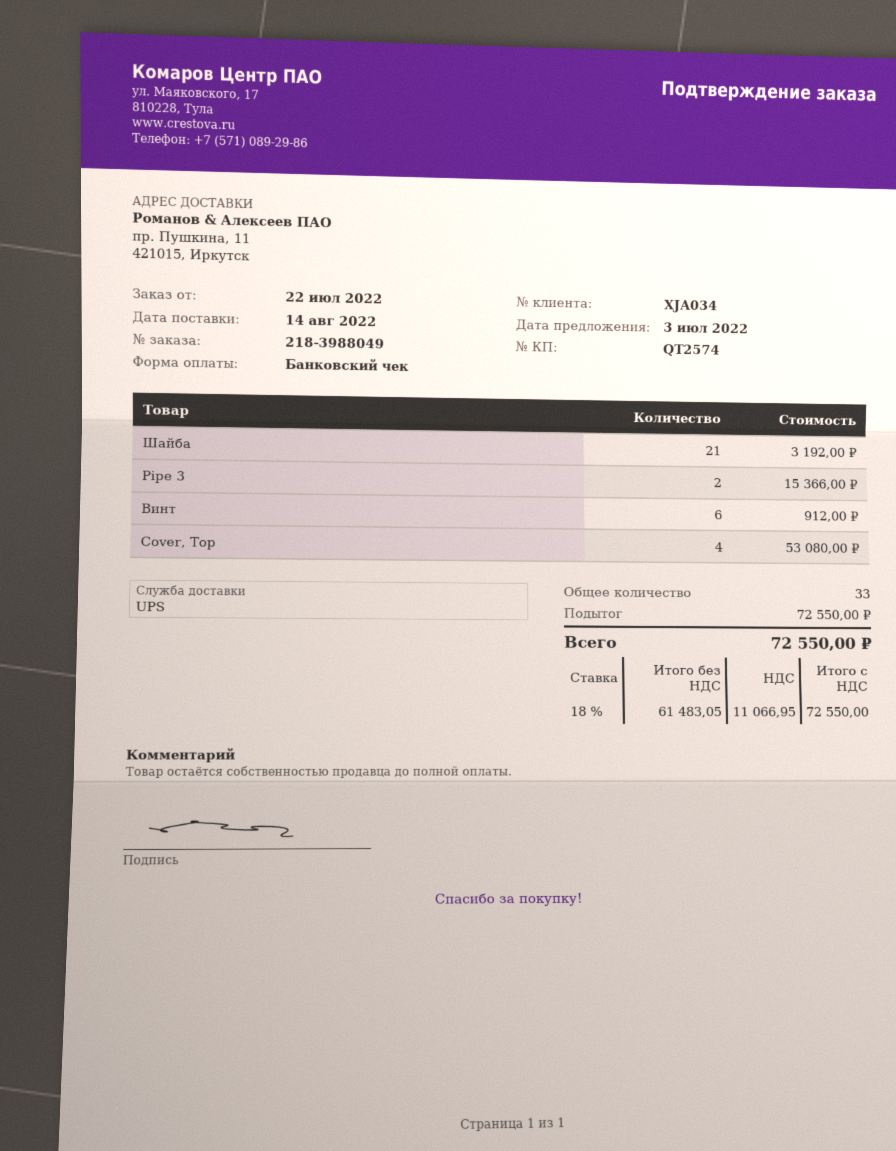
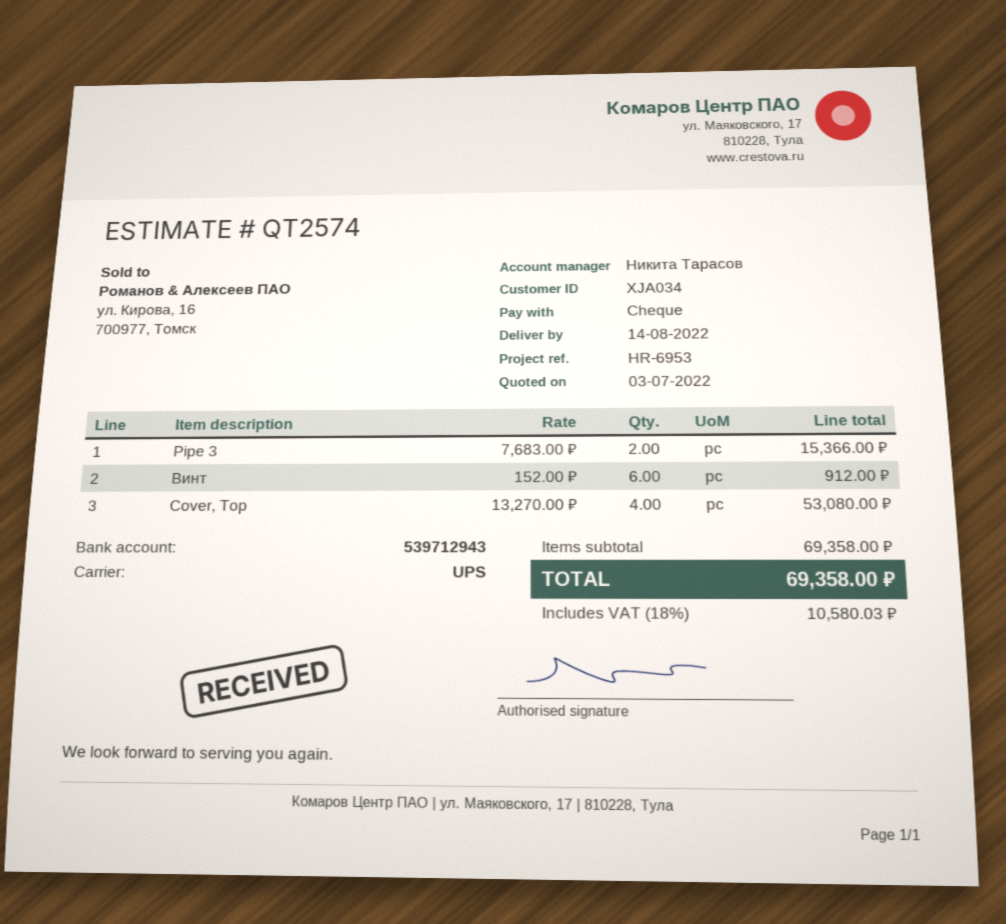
Шайба: 21 for 3192.00 -> none
subtotal: 72550.00 -> 69358.00
tax: 18% = 11066.95 -> 18% = 10580.03
total: 72550.00 -> 69358.00

